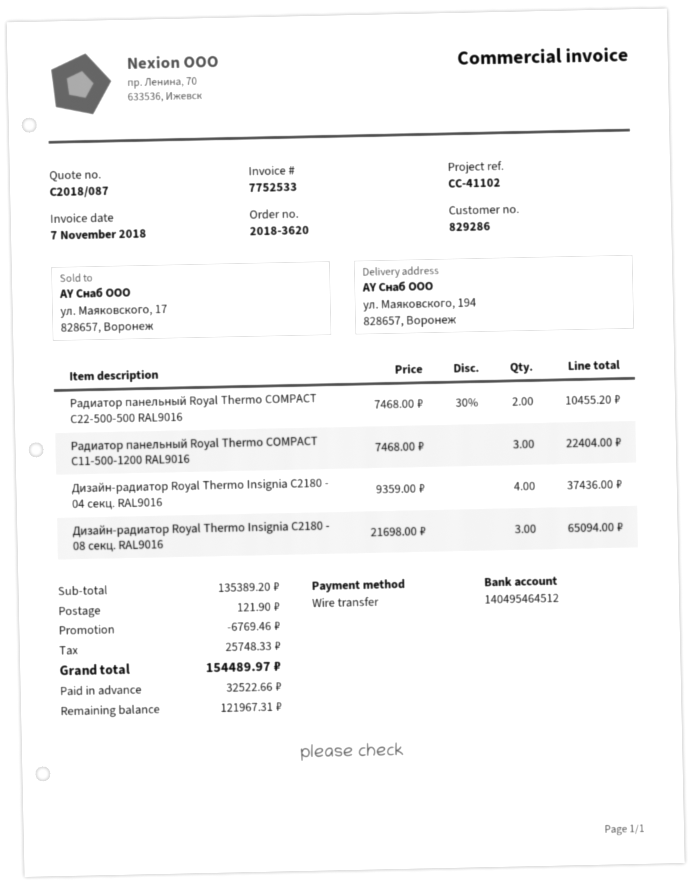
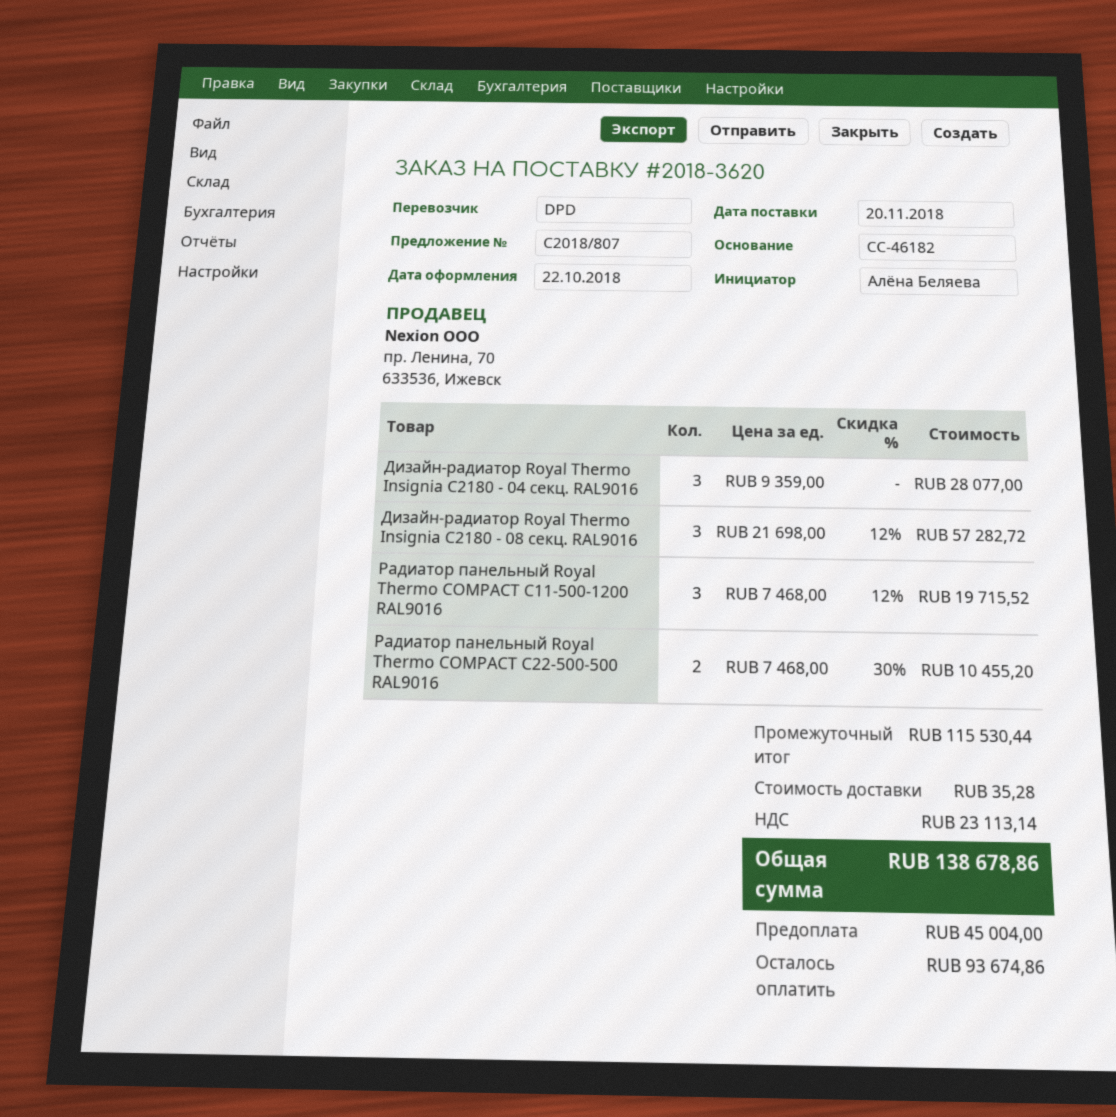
quote number: C2018/087 -> C2018/807
reference: CC-41102 -> CC-46182
Радиатор панельный Royal Thermo COMPACT C11-500-1200 RAL9016: 3 x 7468.00 = 22404.00 -> 3 x 7468.00 - 12% = 19715.52
Дизайн-радиатор Royal Thermo Insignia C2180 - 04 секц. RAL9016: 4 x 9359.00 = 37436.00 -> 3 x 9359.00 = 28077.00
Дизайн-радиатор Royal Thermo Insignia C2180 - 08 секц. RAL9016: 3 x 21698.00 = 65094.00 -> 3 x 21698.00 - 12% = 57282.72
subtotal: 135389.20 -> 115530.44
discount: 6769.46 -> none
shipping: 121.90 -> 35.28
tax: 25748.33 -> 23113.14
total: 154489.97 -> 138678.86
deposit: 32522.66 -> 45004.00
balance: 121967.31 -> 93674.86

